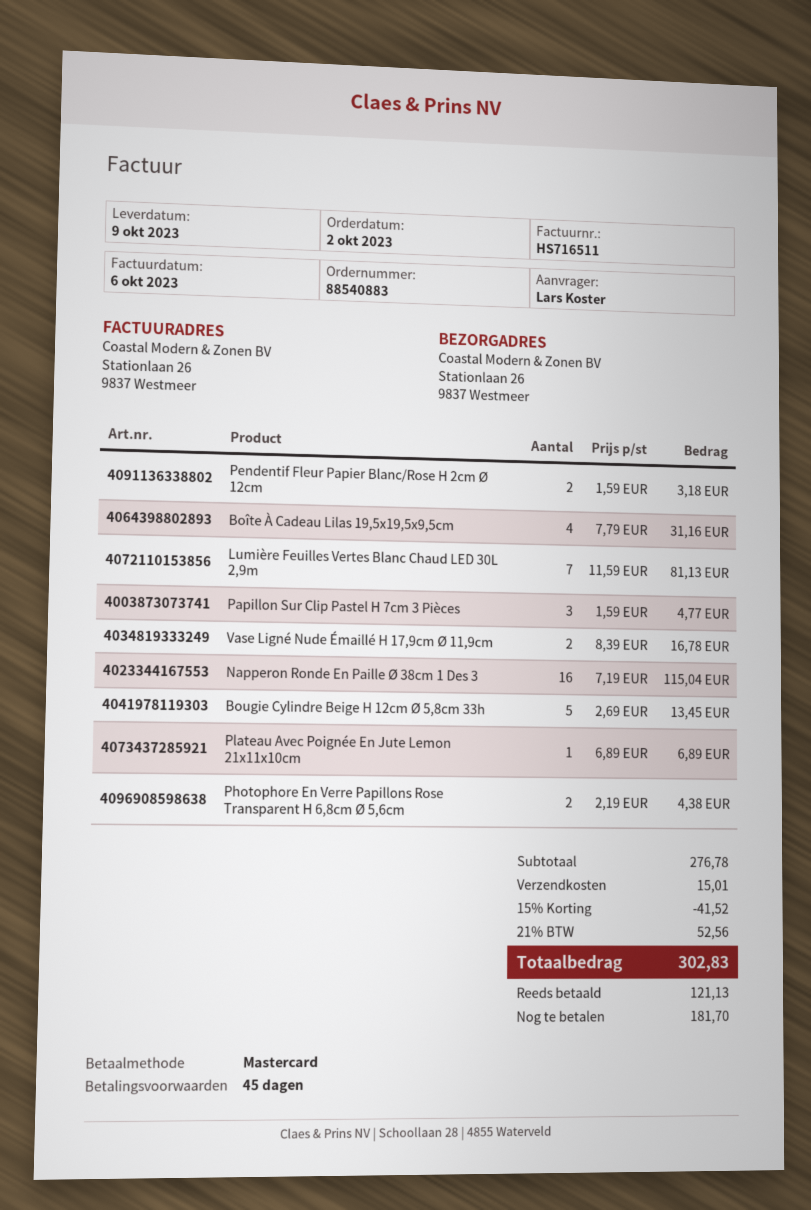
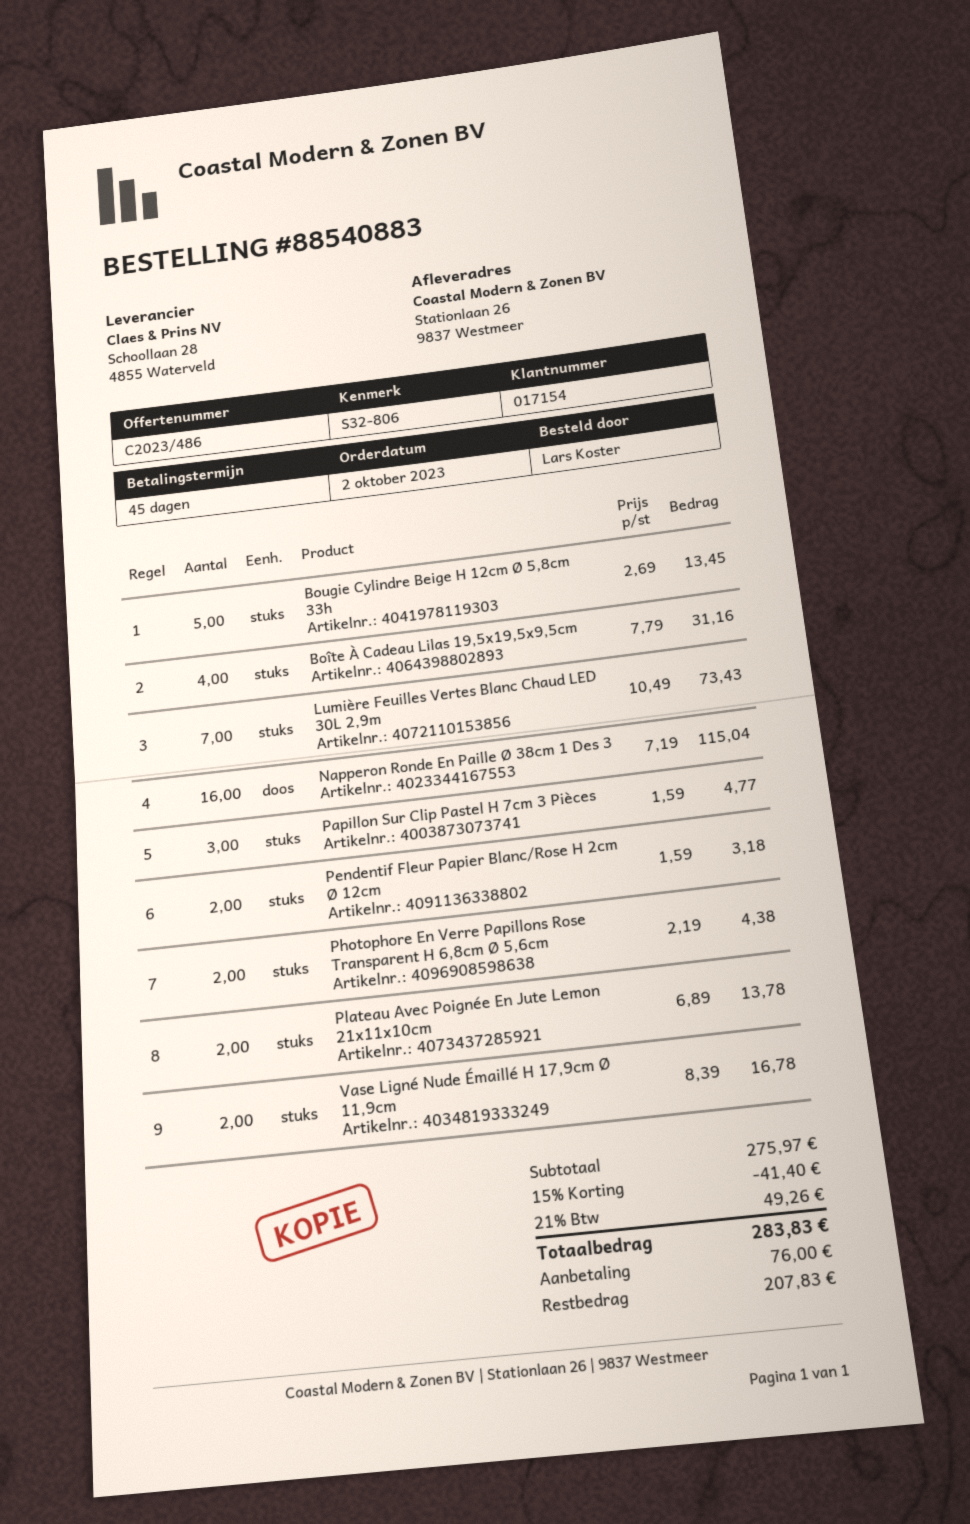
Lumière Feuilles Vertes Blanc Chaud LED 30L 2,9m: 7 x 11.59 = 81.13 -> 7 x 10.49 = 73.43
Plateau Avec Poignée En Jute Lemon 21x11x10cm: 1 x 6.89 = 6.89 -> 2 x 6.89 = 13.78
subtotal: 276.78 -> 275.97
discount: 15% = 41.52 -> 15% = 41.40
shipping: 15.01 -> none
tax: 21% = 52.56 -> 21% = 49.26
total: 302.83 -> 283.83
deposit: 121.13 -> 76.00
balance: 181.70 -> 207.83

